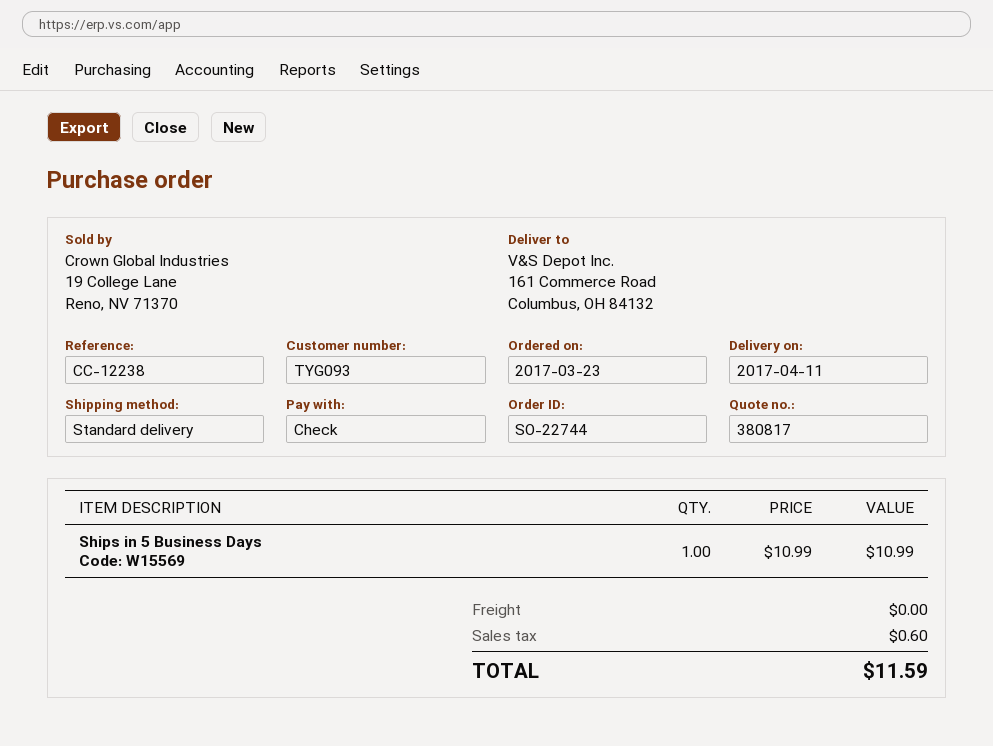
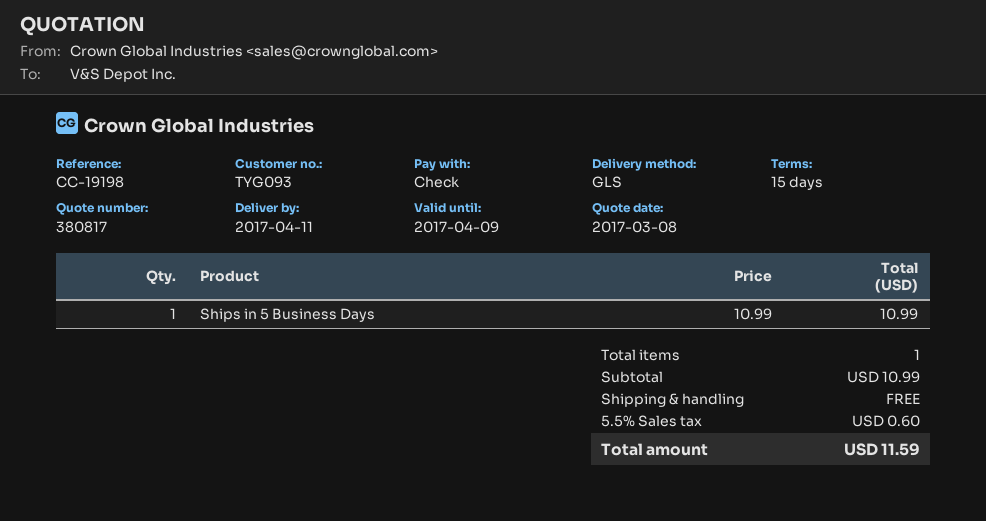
reference: CC-12238 -> CC-19198
shipping method: standard -> GLS

